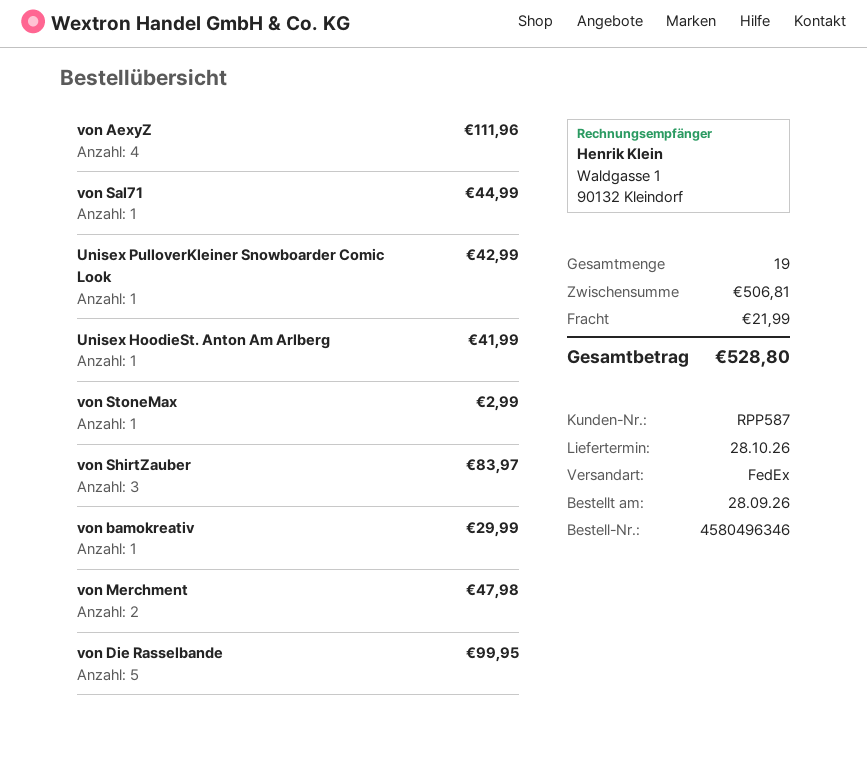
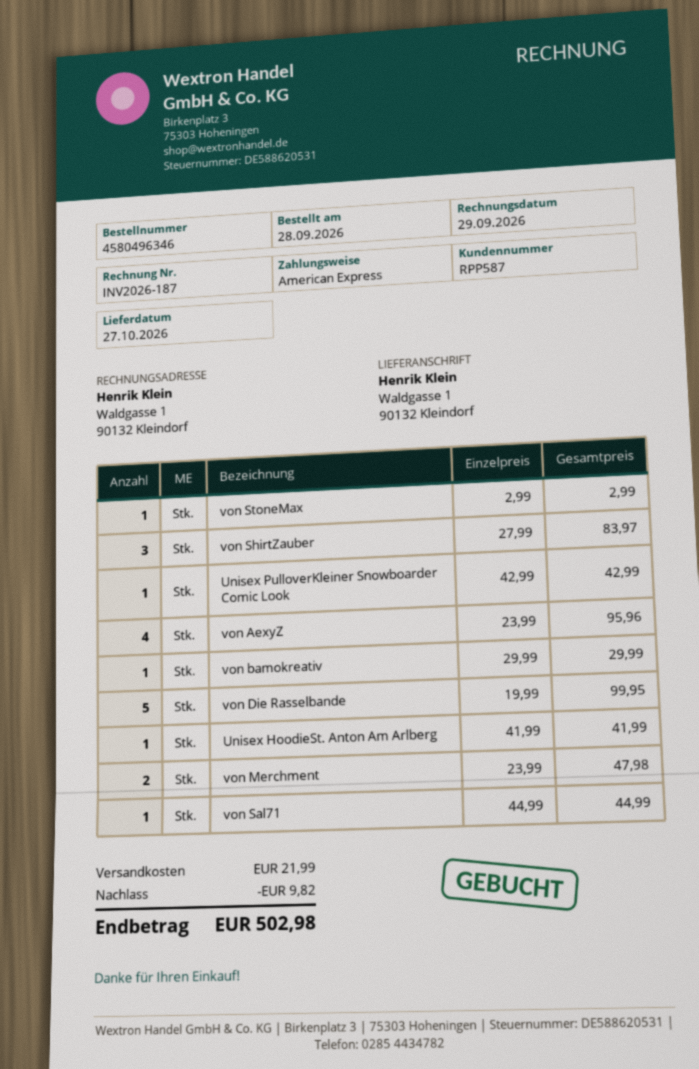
delivery date: 2026-10-28 -> 2026-10-27
von AexyZ: 4 for 111.96 -> 4 for 95.96
discount: none -> 9.82
total: 528.80 -> 502.98

